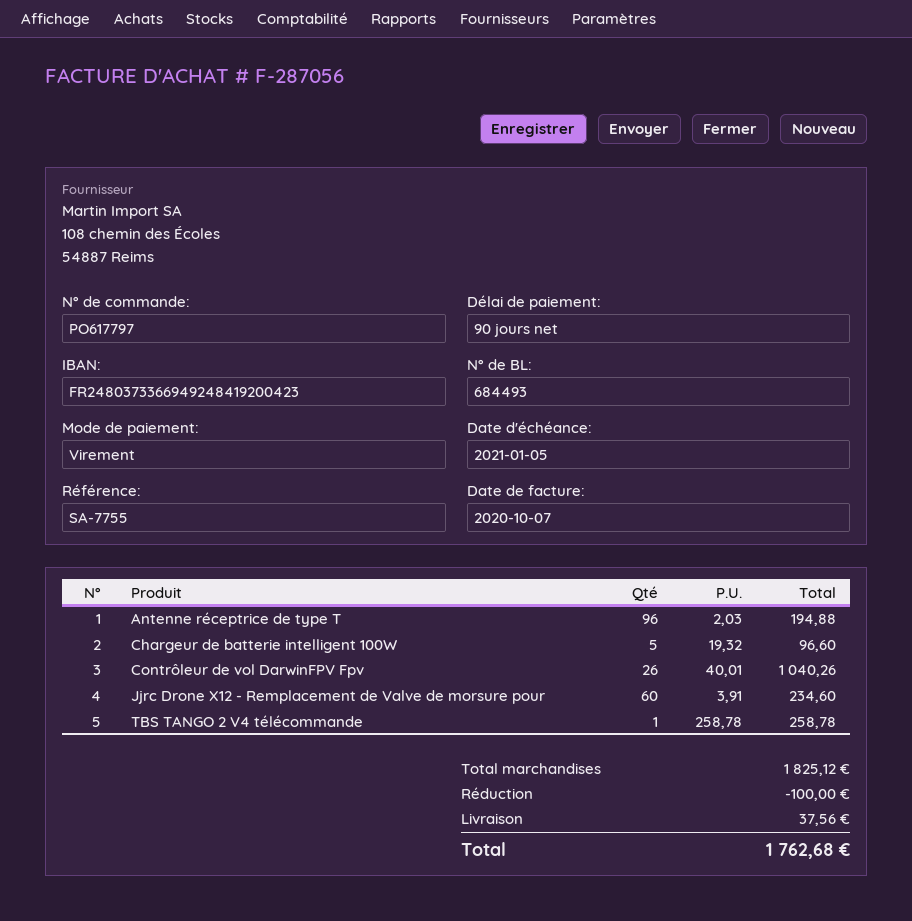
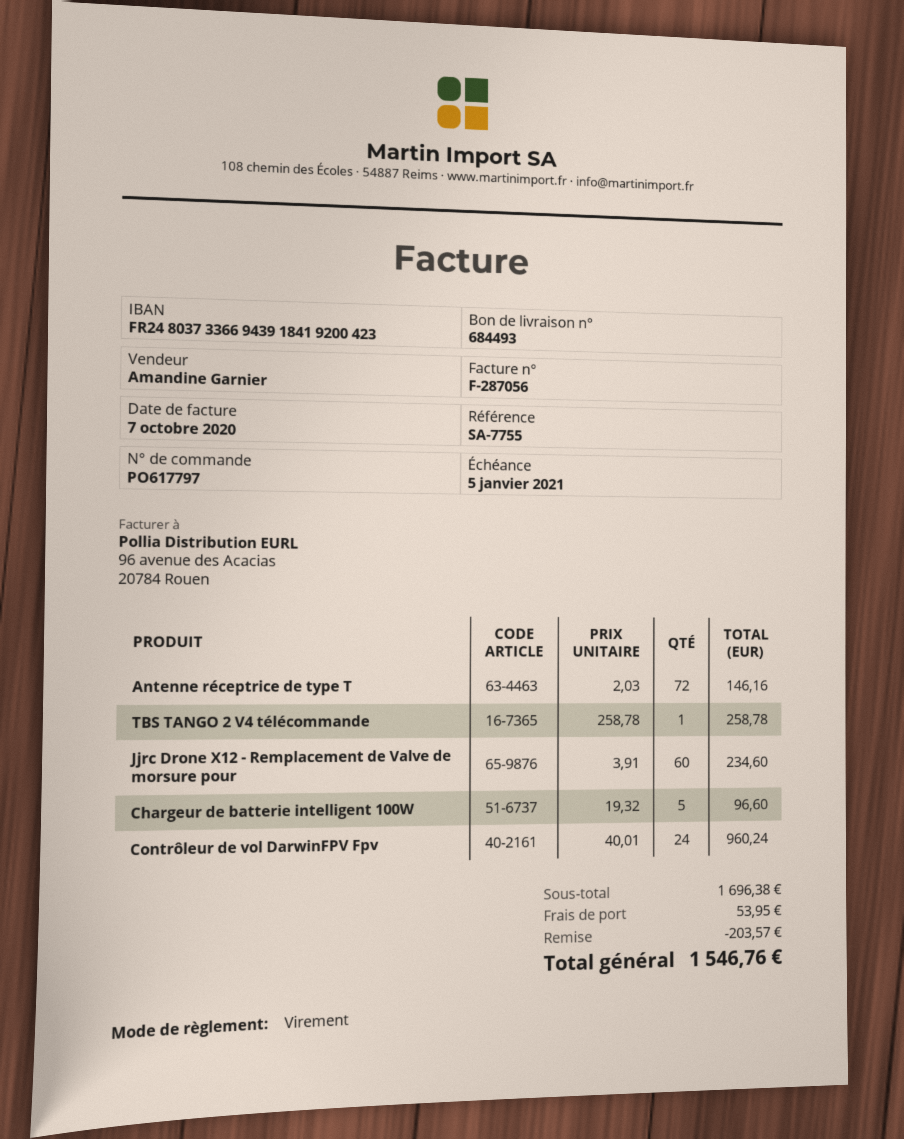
bank account: FR2480373366949248419200423 -> FR2480373366943918419200423
Antenne réceptrice de type T: 96 x 2.03 = 194.88 -> 72 x 2.03 = 146.16
Contrôleur de vol DarwinFPV Fpv: 26 x 40.01 = 1040.26 -> 24 x 40.01 = 960.24
subtotal: 1825.12 -> 1696.38
discount: 100.00 -> 203.57
shipping: 37.56 -> 53.95
total: 1762.68 -> 1546.76

